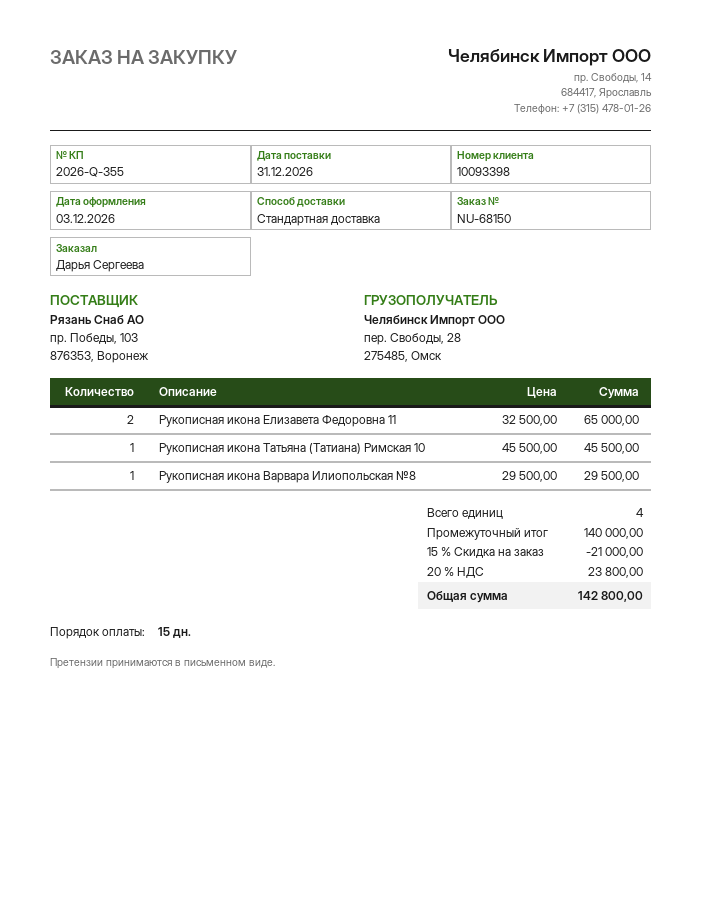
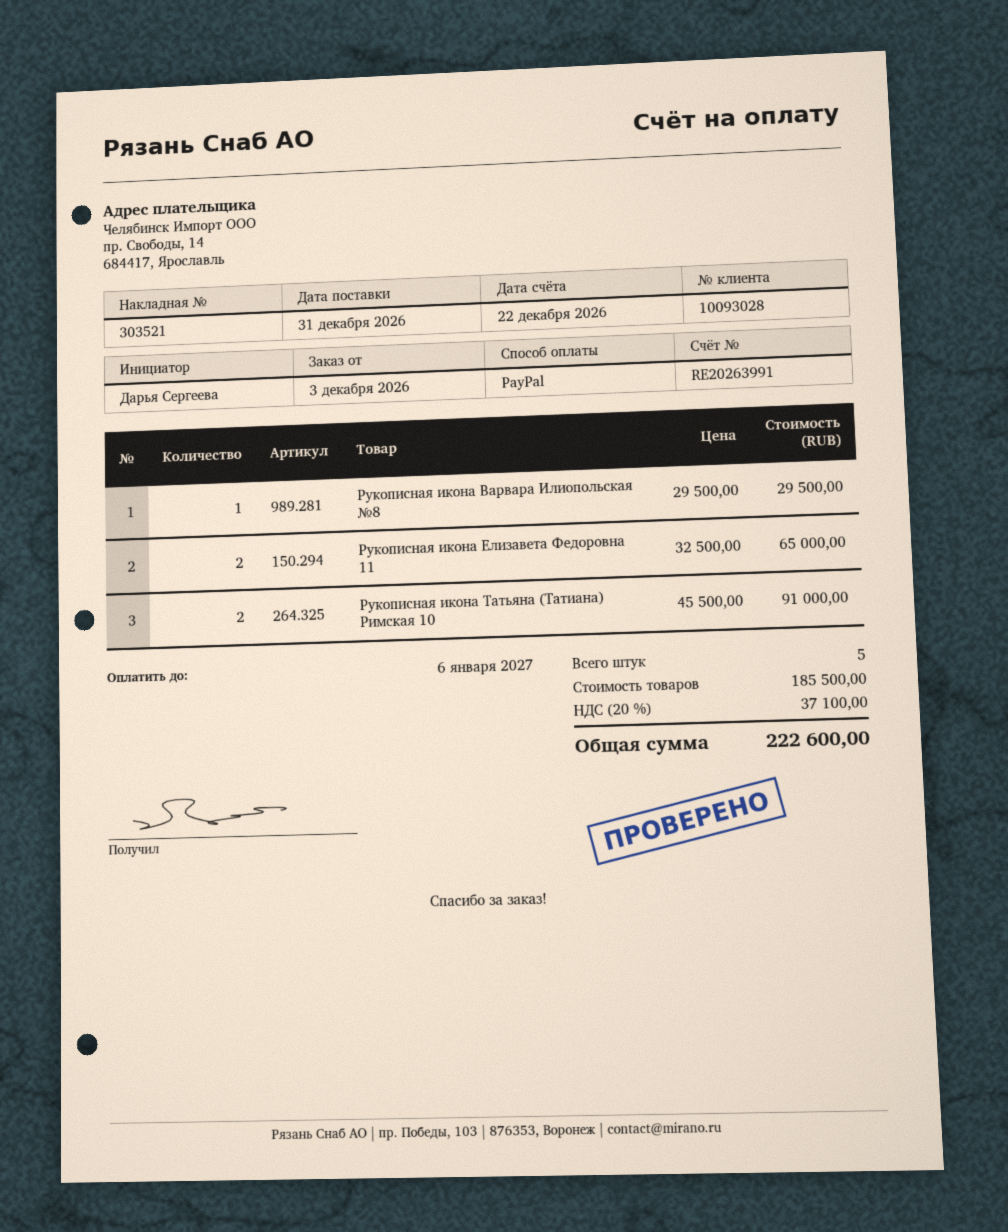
customer number: 10093398 -> 10093028
Рукописная икона Татьяна (Татиана) Римская 10: 1 x 45500.00 = 45500.00 -> 2 x 45500.00 = 91000.00
total quantity: 4 -> 5
subtotal: 140000.00 -> 185500.00
discount: 15% = 21000.00 -> none
tax: 20% = 23800.00 -> 20% = 37100.00
total: 142800.00 -> 222600.00

